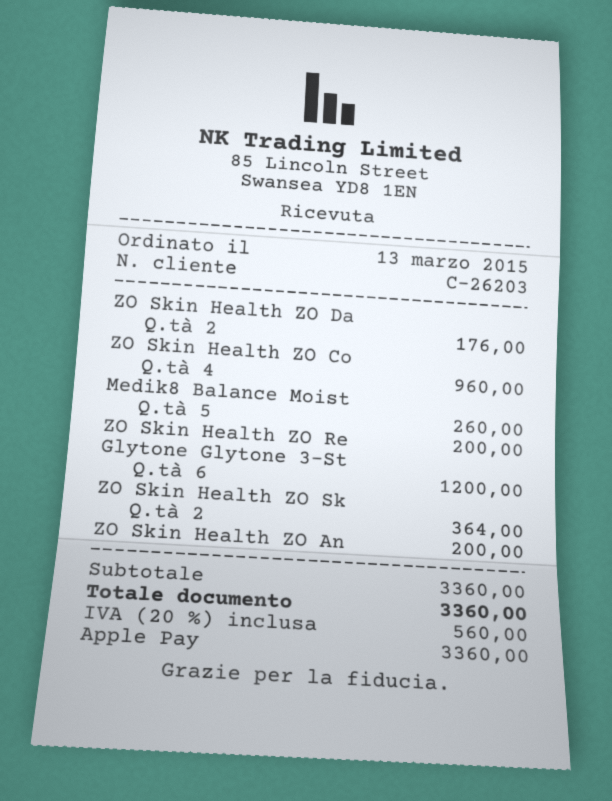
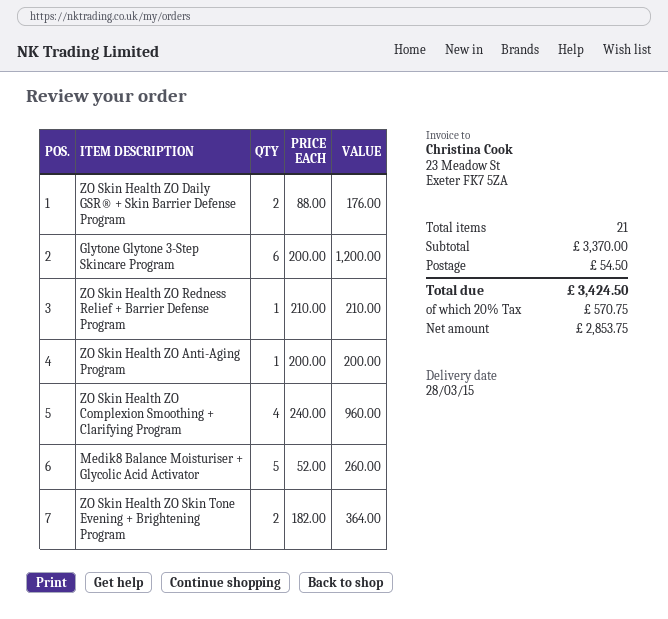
ZO Skin Health ZO Re: 1 for 200.00 -> 1 for 210.00
subtotal: 3360.00 -> 3370.00
shipping: none -> 54.50
tax: 20% = 560.00 -> 20% = 570.75
total: 3360.00 -> 3424.50

